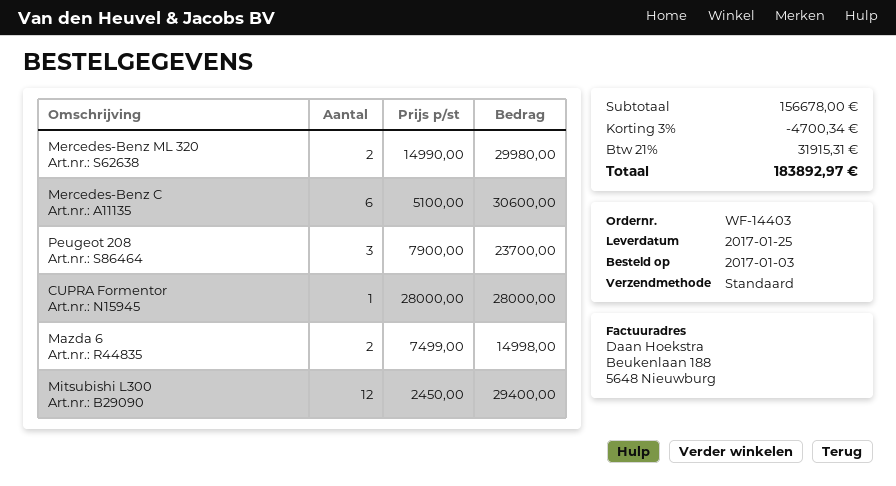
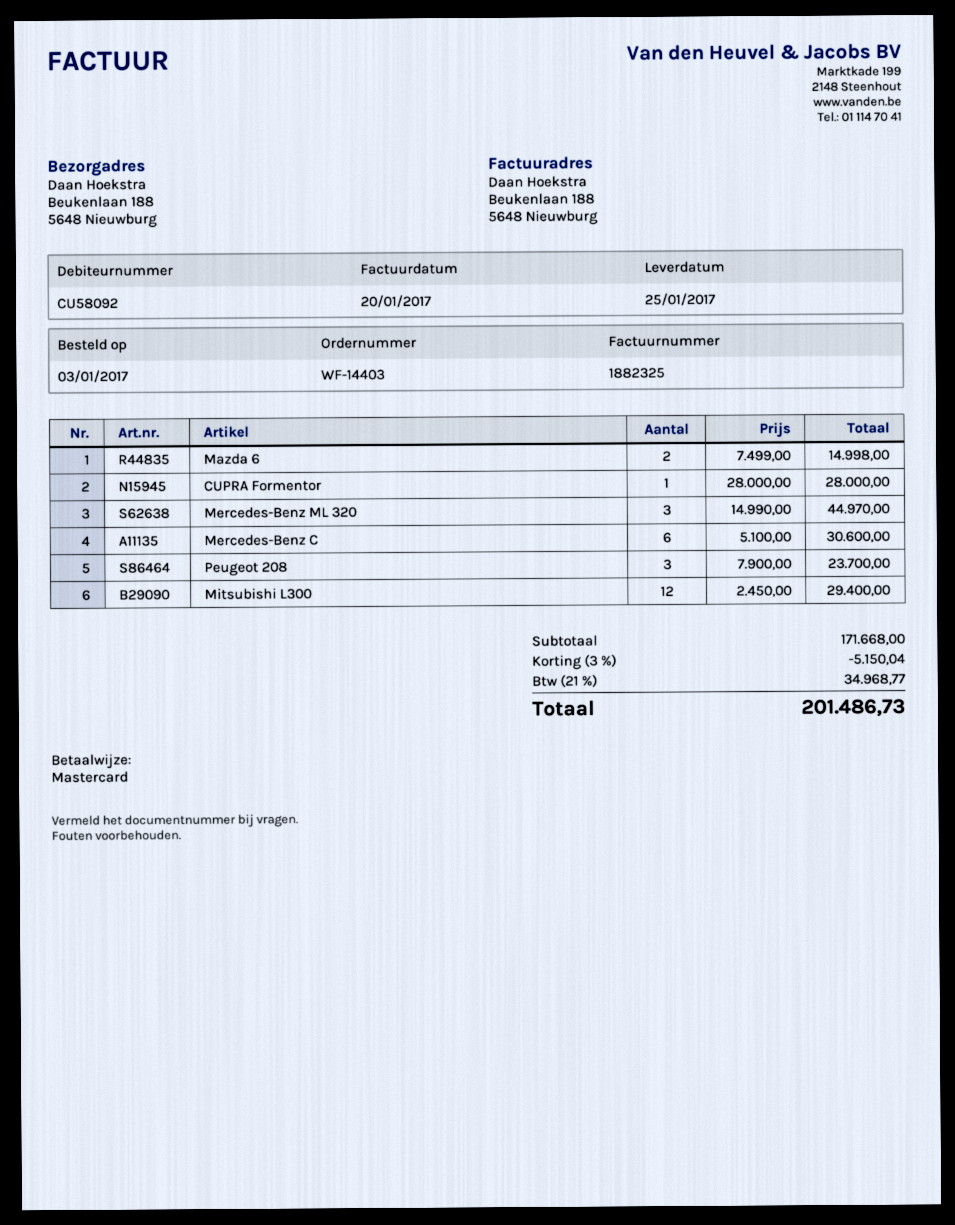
Mercedes-Benz ML 320: 2 x 14990.00 = 29980.00 -> 3 x 14990.00 = 44970.00
subtotal: 156678.00 -> 171668.00
discount: 3% = 4700.34 -> 3% = 5150.04
tax: 21% = 31915.31 -> 21% = 34968.77
total: 183892.97 -> 201486.73

